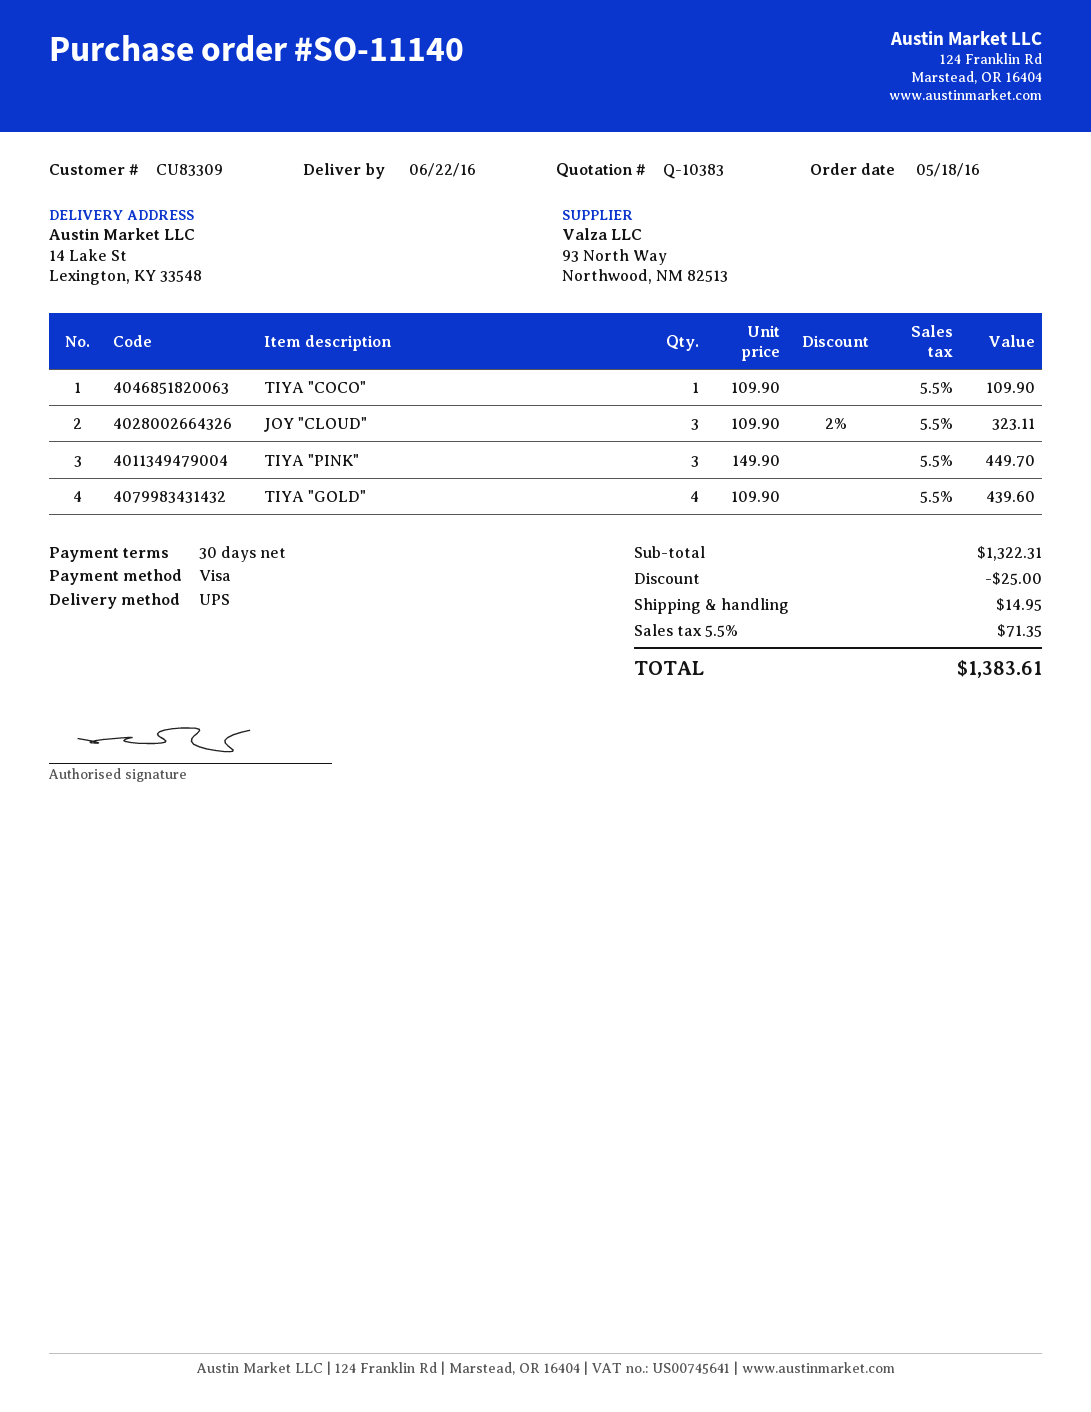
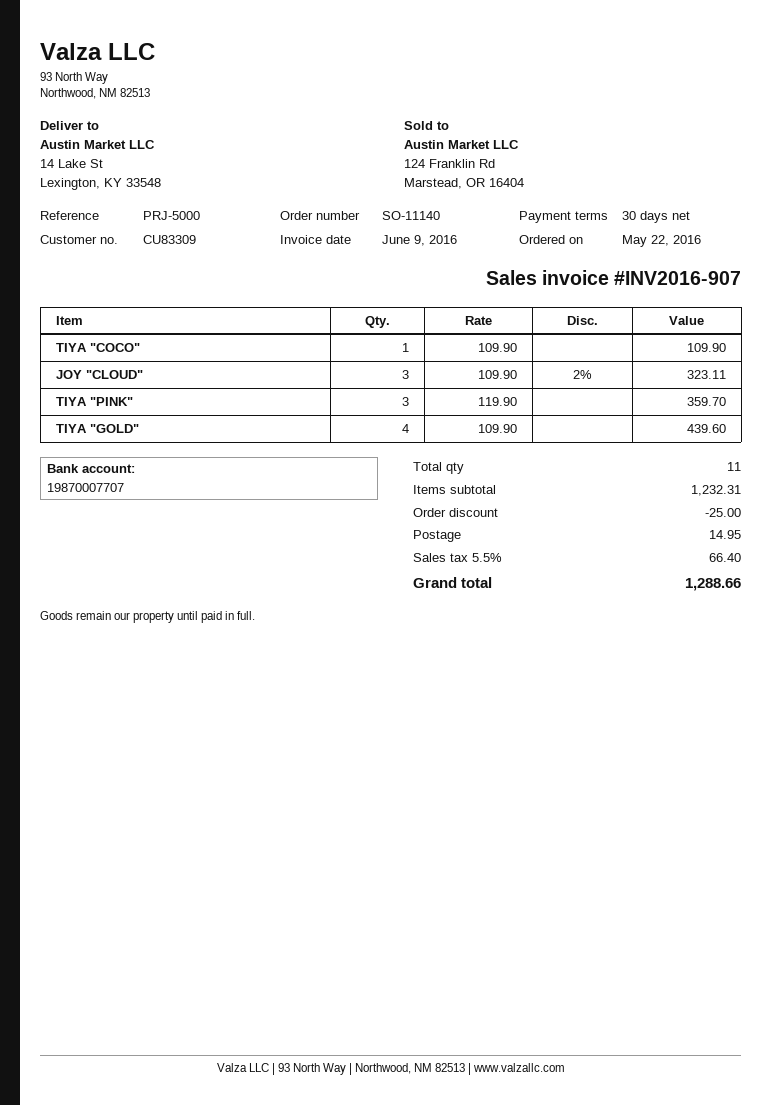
order date: 2016-05-18 -> 2016-05-22
TIYA "PINK": 3 x 149.90 = 449.70 -> 3 x 119.90 = 359.70
subtotal: 1322.31 -> 1232.31
tax: 5.5% = 71.35 -> 5.5% = 66.40
total: 1383.61 -> 1288.66

